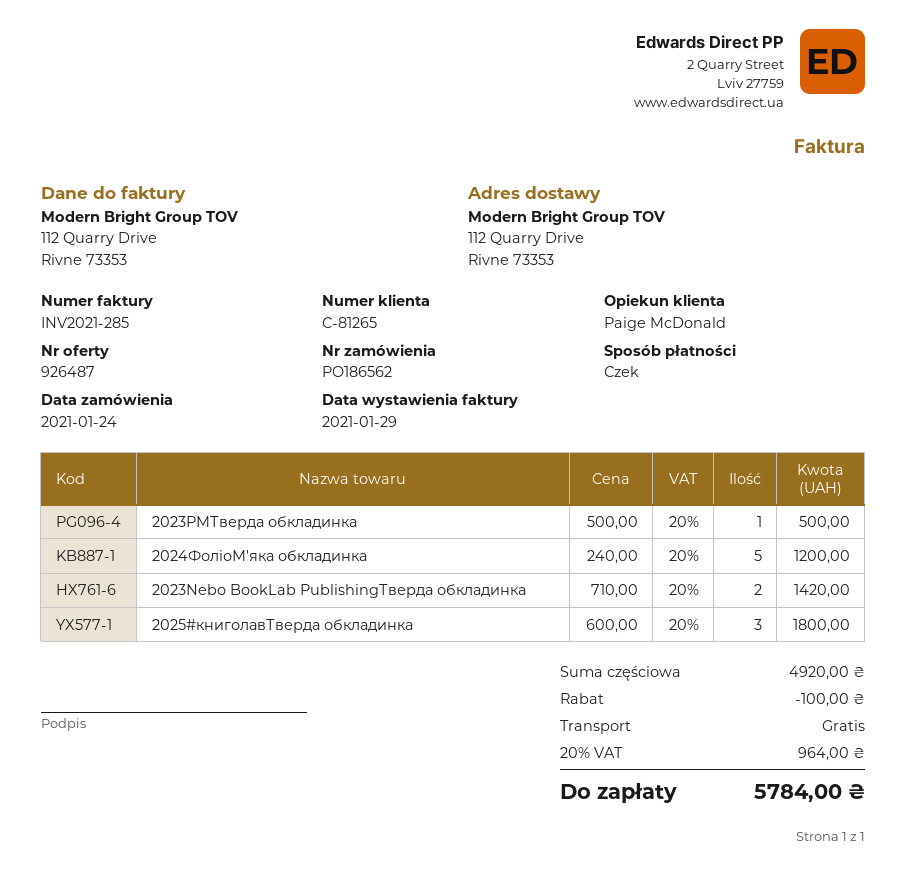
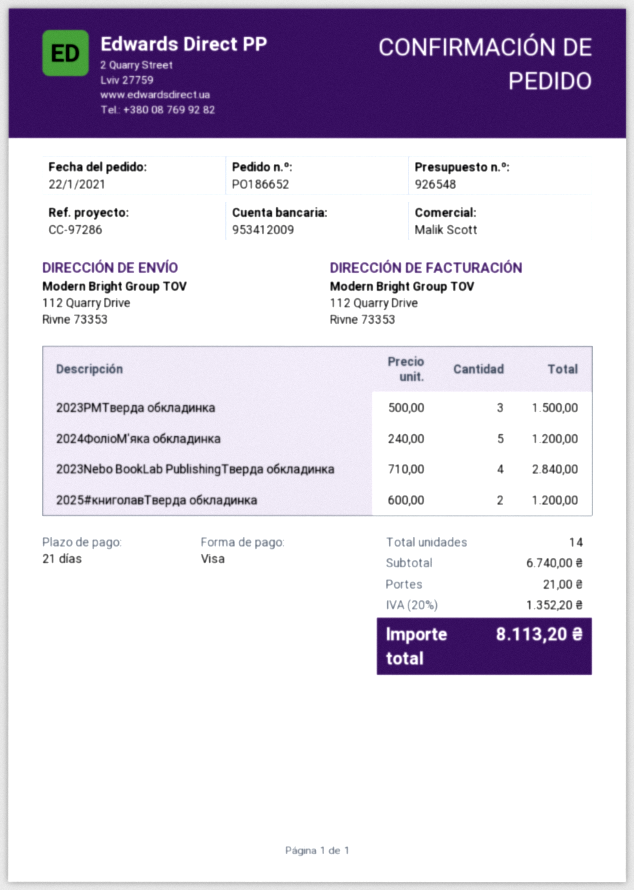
quote number: 926487 -> 926548
order number: PO186562 -> PO186652
order date: 2021-01-24 -> 2021-01-22
sales rep: Paige McDonald -> Malik Scott
payment method: cheque -> Visa
2023РМТверда обкладинка: 1 x 500.00 = 500.00 -> 3 x 500.00 = 1500.00
2023Nebo BookLab PublishingТверда обкладинка: 2 x 710.00 = 1420.00 -> 4 x 710.00 = 2840.00
2025#книголавТверда обкладинка: 3 x 600.00 = 1800.00 -> 2 x 600.00 = 1200.00
subtotal: 4920.00 -> 6740.00
discount: 100.00 -> none
shipping: 0.00 -> 21.00
tax: 20% = 964.00 -> 20% = 1352.20
total: 5784.00 -> 8113.20

